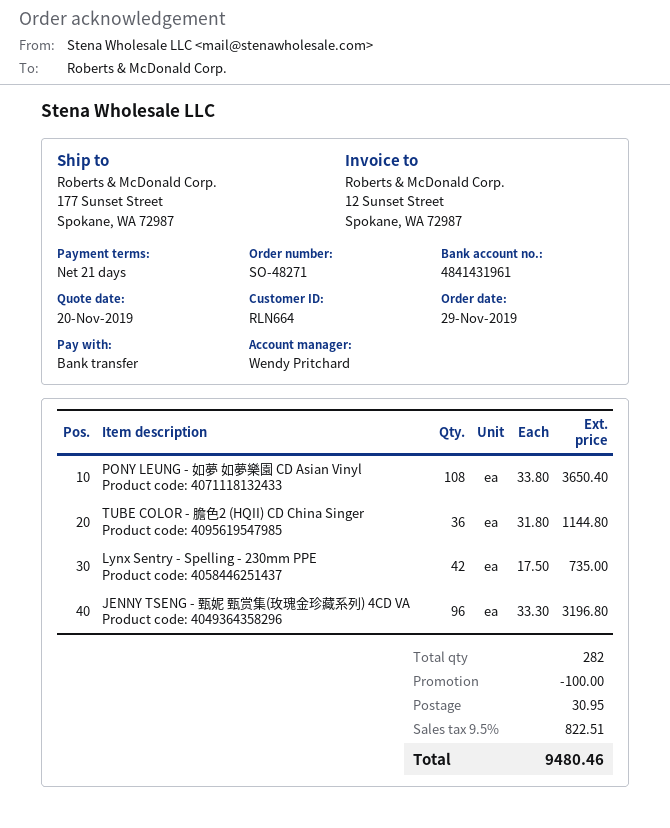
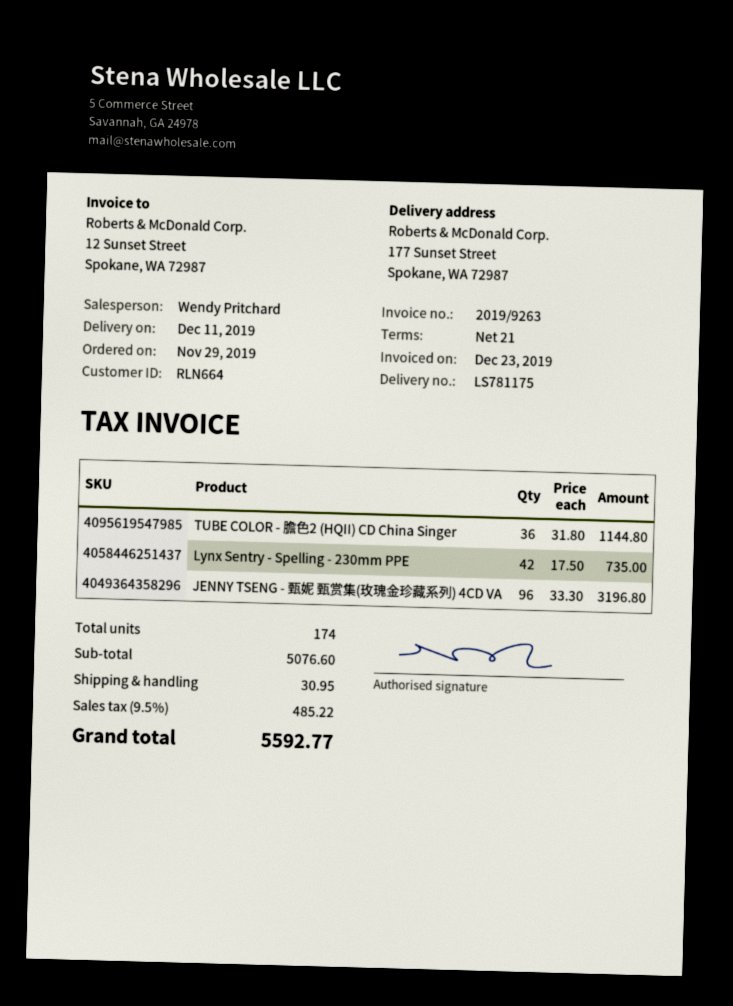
PONY LEUNG - 如夢 如夢樂園 CD Asian Vinyl: 108 x 33.80 = 3650.40 -> none
total quantity: 282 -> 174
discount: 100.00 -> none
tax: 9.5% = 822.51 -> 9.5% = 485.22
total: 9480.46 -> 5592.77

